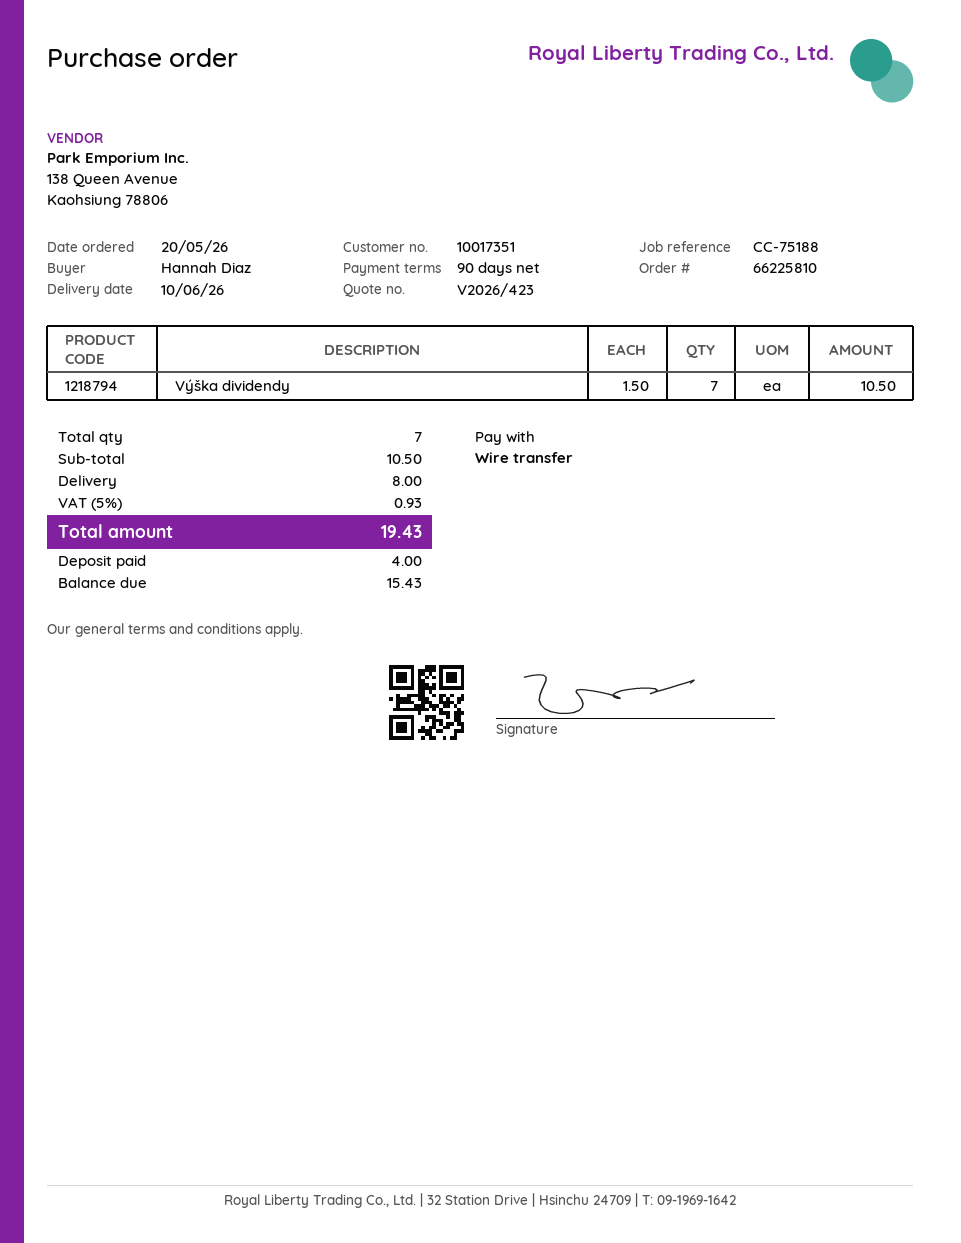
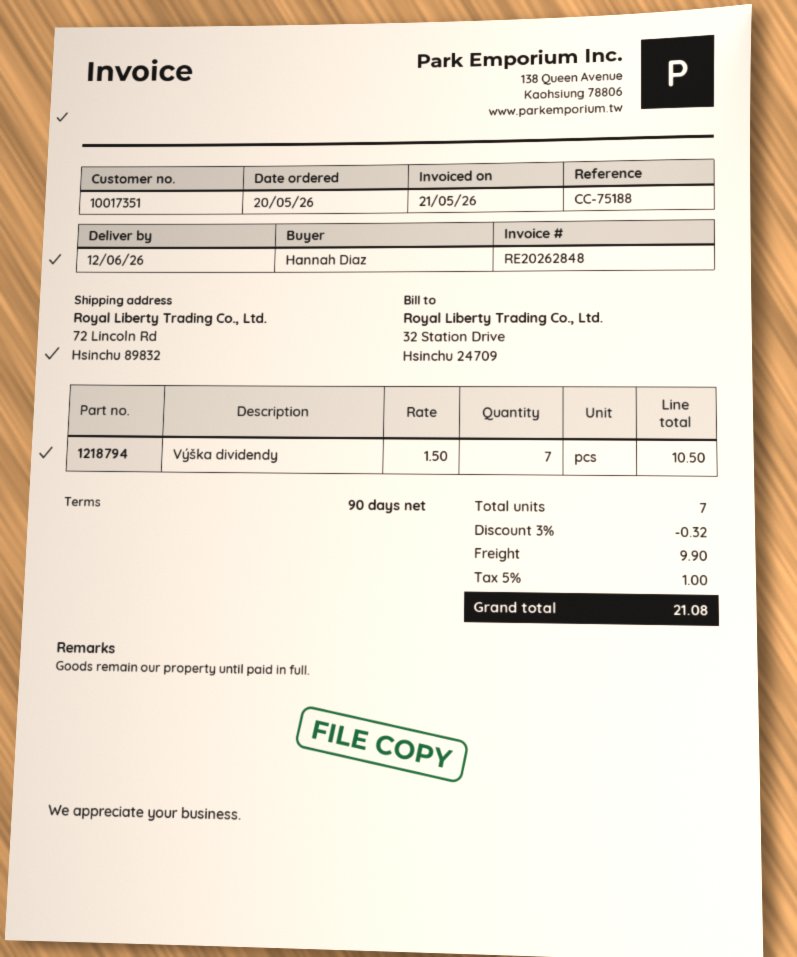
delivery date: 2026-06-10 -> 2026-06-12
discount: none -> 3% = 0.32
shipping: 8.00 -> 9.90
tax: 5% = 0.93 -> 5% = 1.00
total: 19.43 -> 21.08

